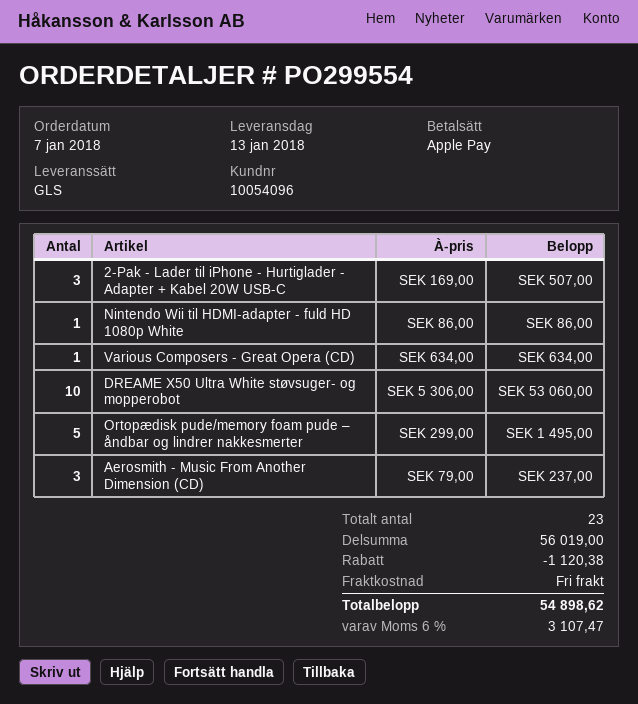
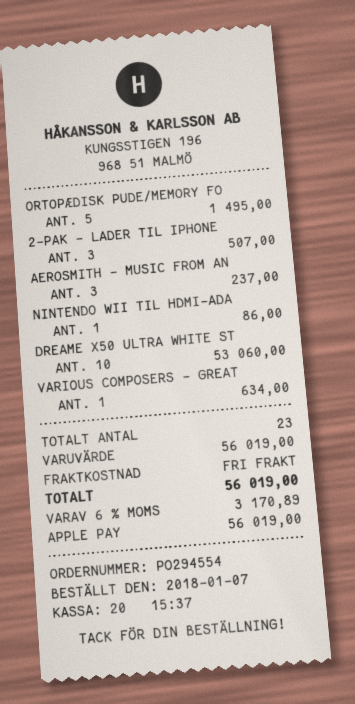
order number: PO299554 -> PO294554
discount: 1120.38 -> none
tax: 6% = 3107.47 -> 6% = 3170.89
total: 54898.62 -> 56019.00

